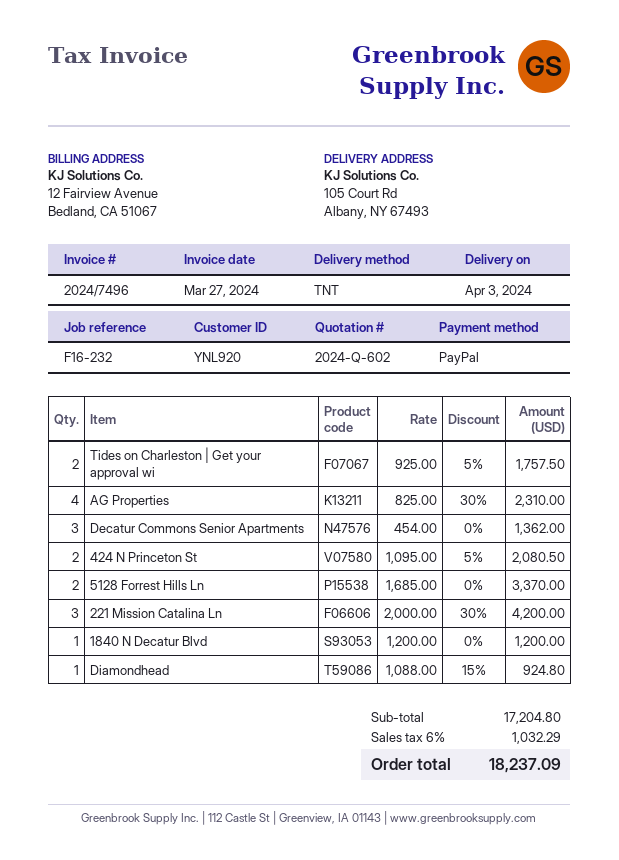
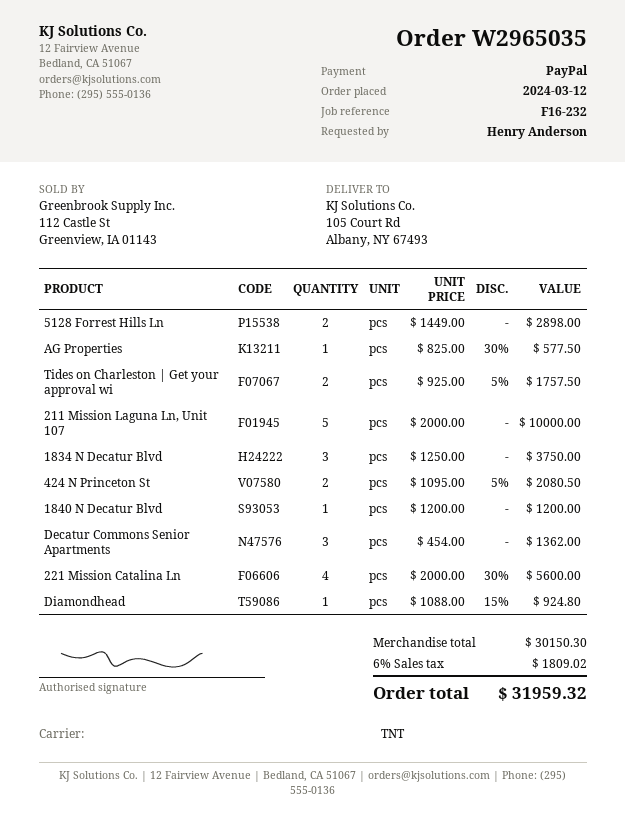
AG Properties: 4 x 825.00 - 30% = 2310.00 -> 1 x 825.00 - 30% = 577.50
5128 Forrest Hills Ln: 2 x 1685.00 = 3370.00 -> 2 x 1449.00 = 2898.00
221 Mission Catalina Ln: 3 x 2000.00 - 30% = 4200.00 -> 4 x 2000.00 - 30% = 5600.00
211 Mission Laguna Ln, Unit 107: none -> 5 x 2000.00 = 10000.00
1834 N Decatur Blvd: none -> 3 x 1250.00 = 3750.00
subtotal: 17204.80 -> 30150.30
tax: 6% = 1032.29 -> 6% = 1809.02
total: 18237.09 -> 31959.32

